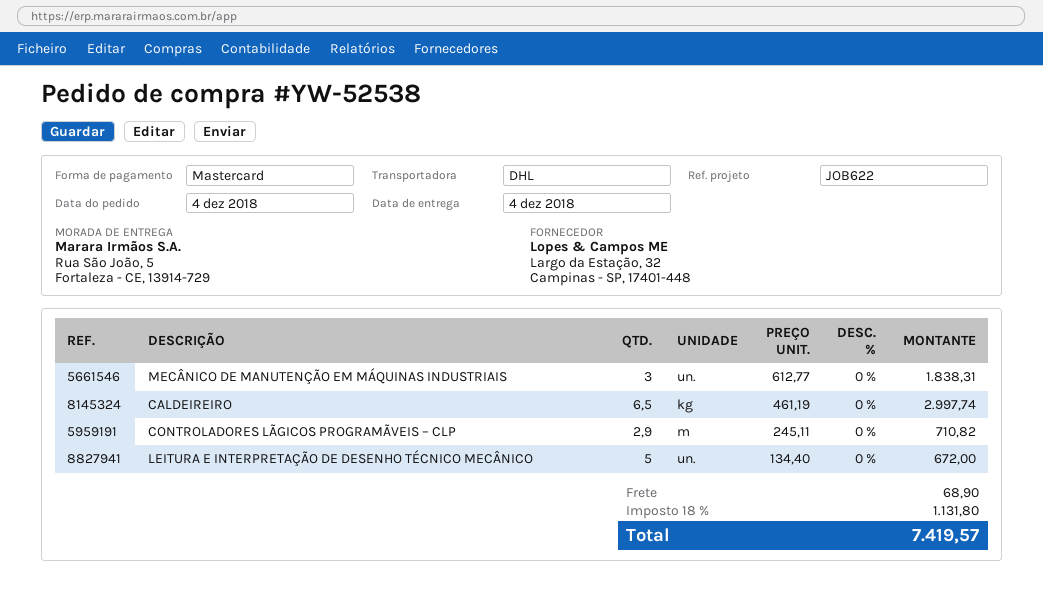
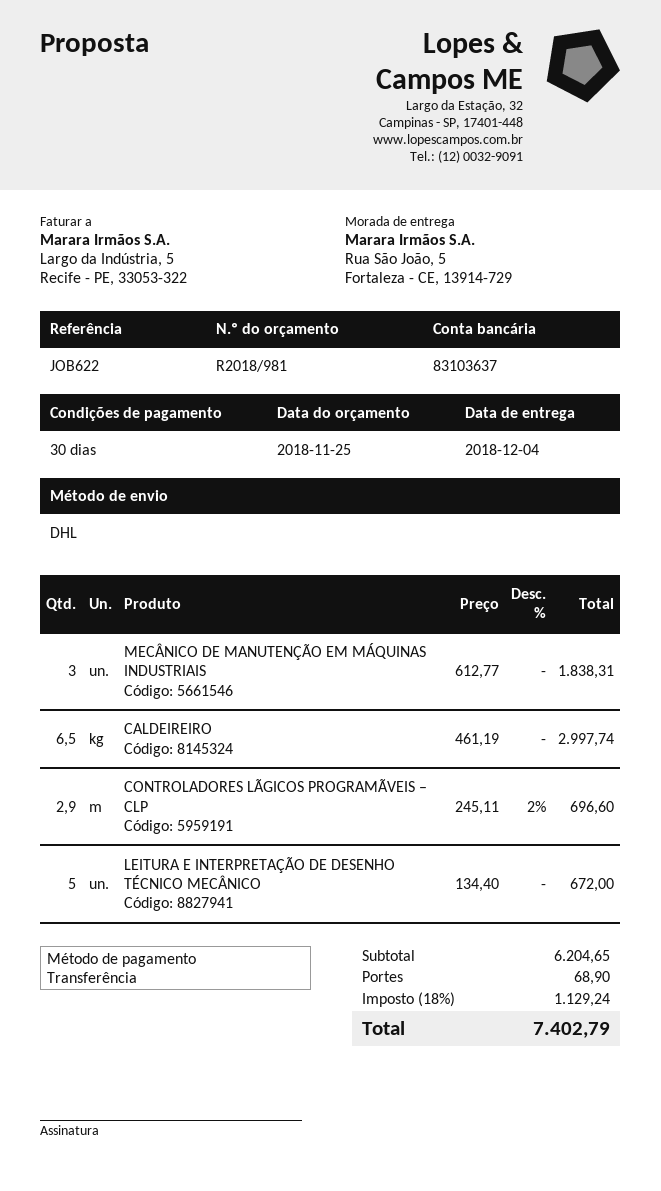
payment method: Mastercard -> bank transfer
CONTROLADORES LÃGICOS PROGRAMÃVEIS – CLP: 2.9 x 245.11 = 710.82 -> 2.9 x 245.11 - 2% = 696.60
tax: 18% = 1131.80 -> 18% = 1129.24
total: 7419.57 -> 7402.79

